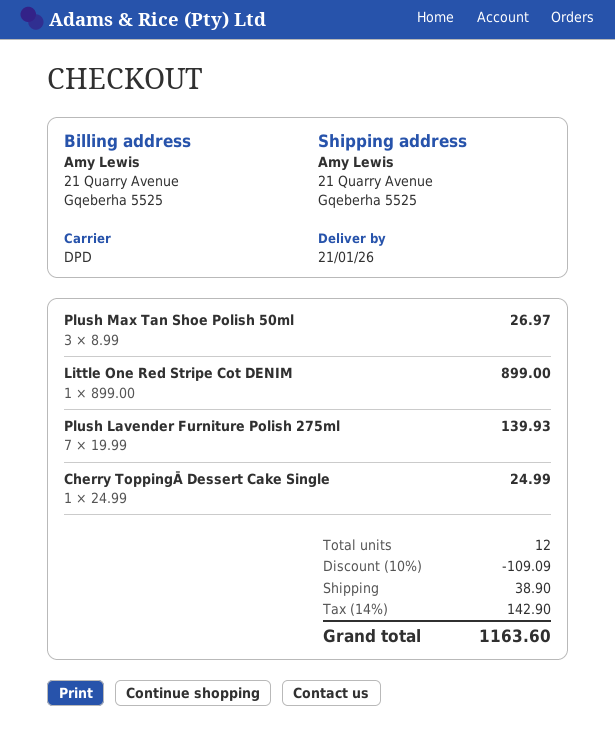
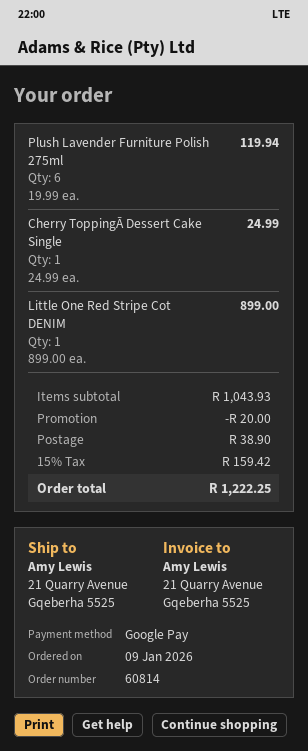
Plush Max Tan Shoe Polish 50ml: 3 x 8.99 = 26.97 -> none
Plush Lavender Furniture Polish 275ml: 7 x 19.99 = 139.93 -> 6 x 19.99 = 119.94
discount: 109.09 -> 20.00
tax: 14% = 142.90 -> 15% = 159.42
total: 1163.60 -> 1222.25

